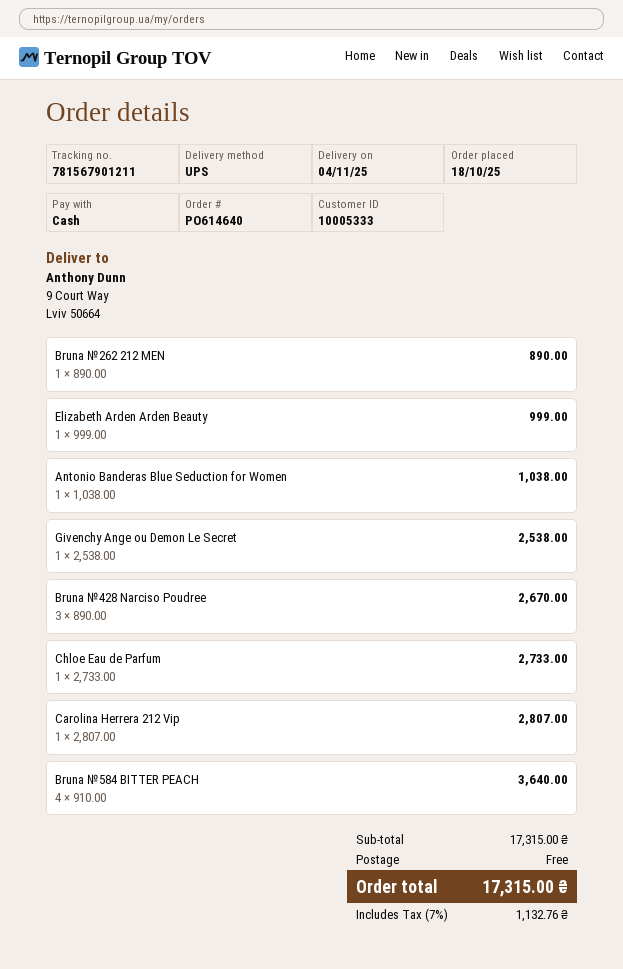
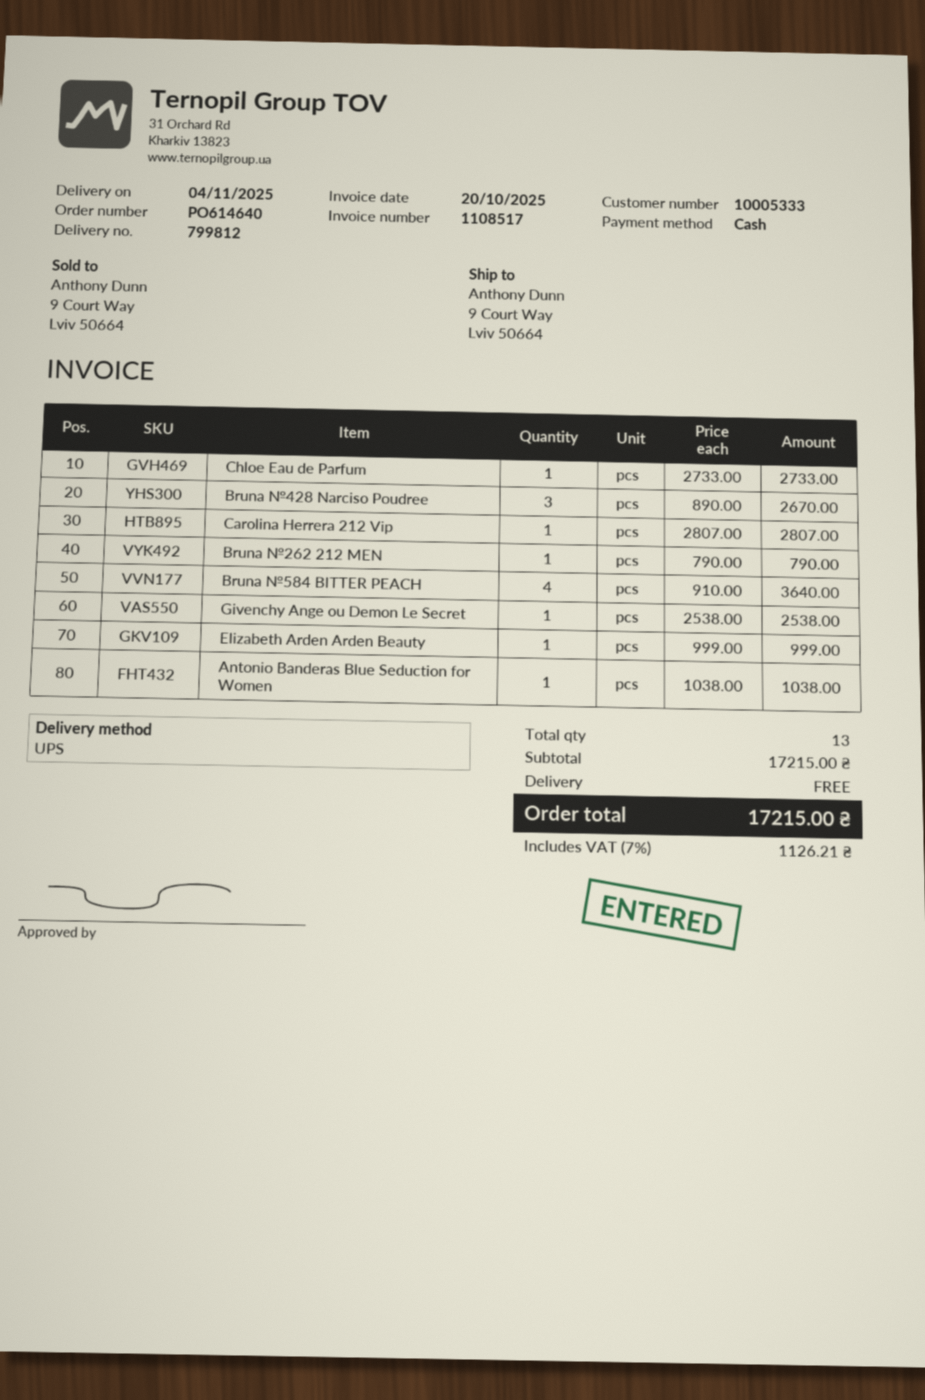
Bruna №262 212 MEN: 1 x 890.00 = 890.00 -> 1 x 790.00 = 790.00
subtotal: 17315.00 -> 17215.00
tax: 7% = 1132.76 -> 7% = 1126.21
total: 17315.00 -> 17215.00

